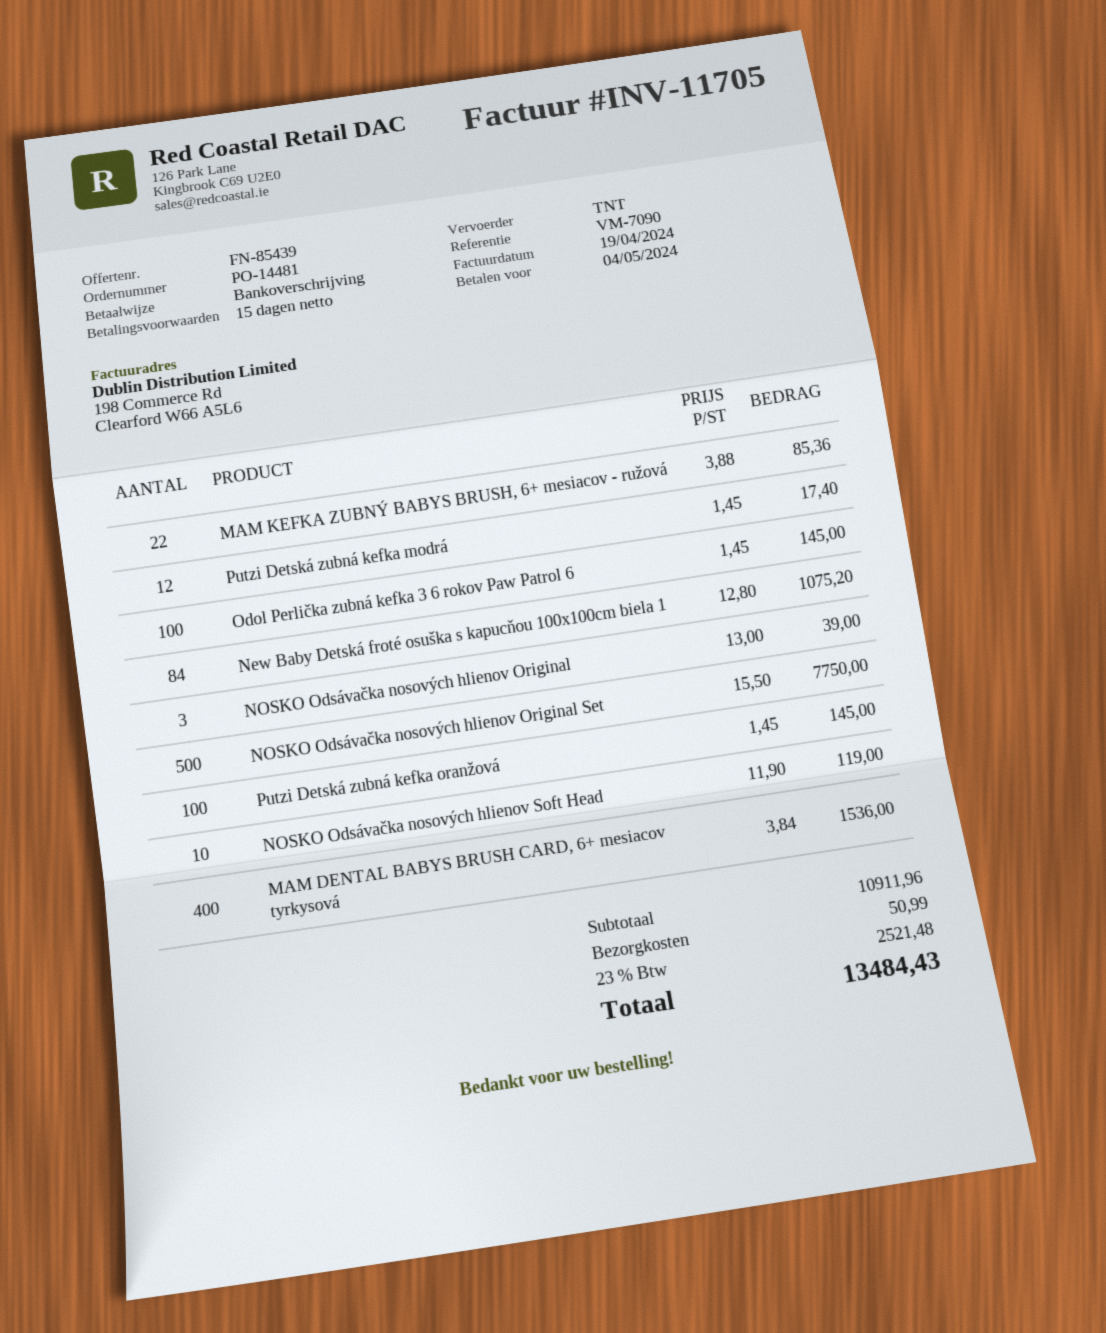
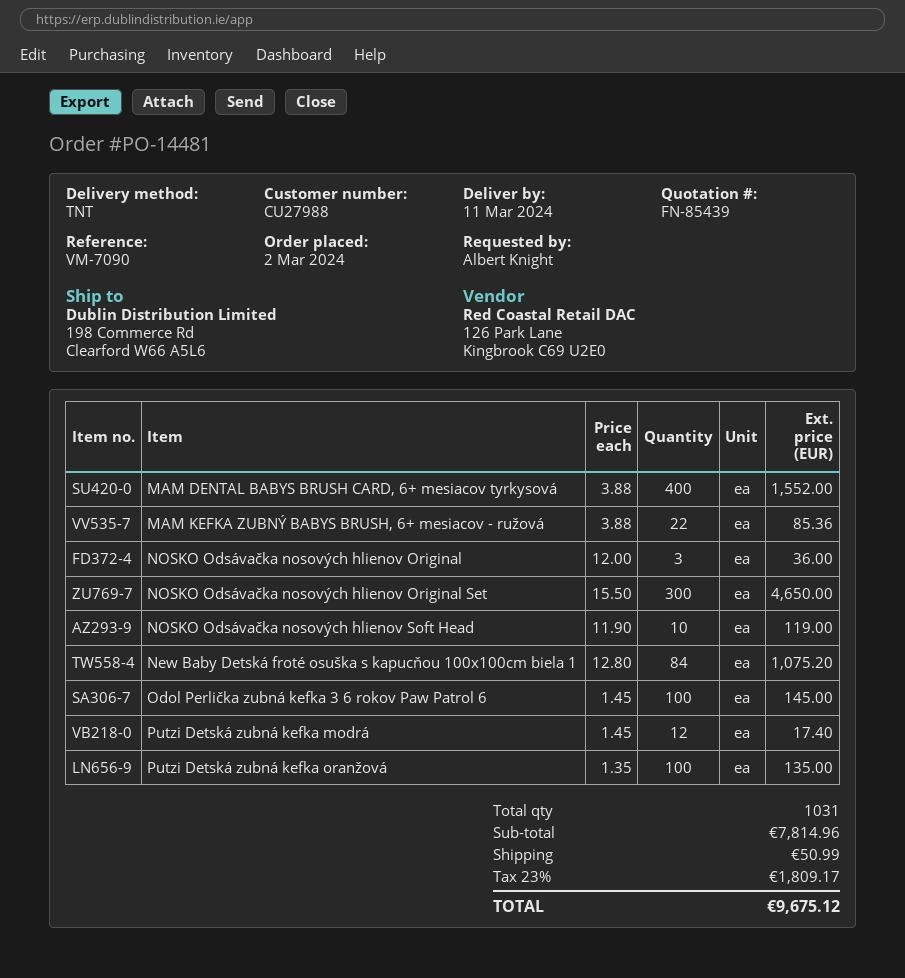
NOSKO Odsávačka nosových hlienov Original: 3 x 13.00 = 39.00 -> 3 x 12.00 = 36.00
NOSKO Odsávačka nosových hlienov Original Set: 500 x 15.50 = 7750.00 -> 300 x 15.50 = 4650.00
Putzi Detská zubná kefka oranžová: 100 x 1.45 = 145.00 -> 100 x 1.35 = 135.00
MAM DENTAL BABYS BRUSH CARD, 6+ mesiacov tyrkysová: 400 x 3.84 = 1536.00 -> 400 x 3.88 = 1552.00
subtotal: 10911.96 -> 7814.96
tax: 23% = 2521.48 -> 23% = 1809.17
total: 13484.43 -> 9675.12

